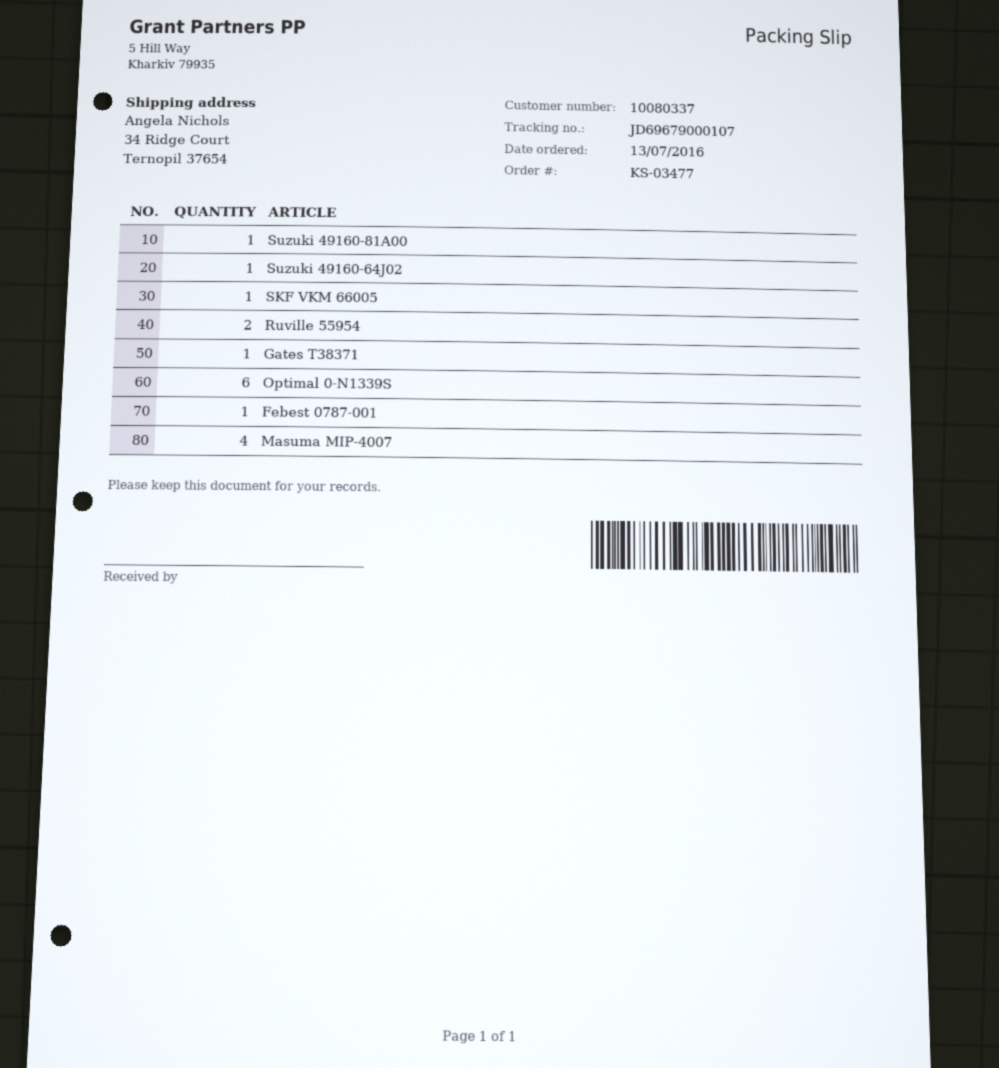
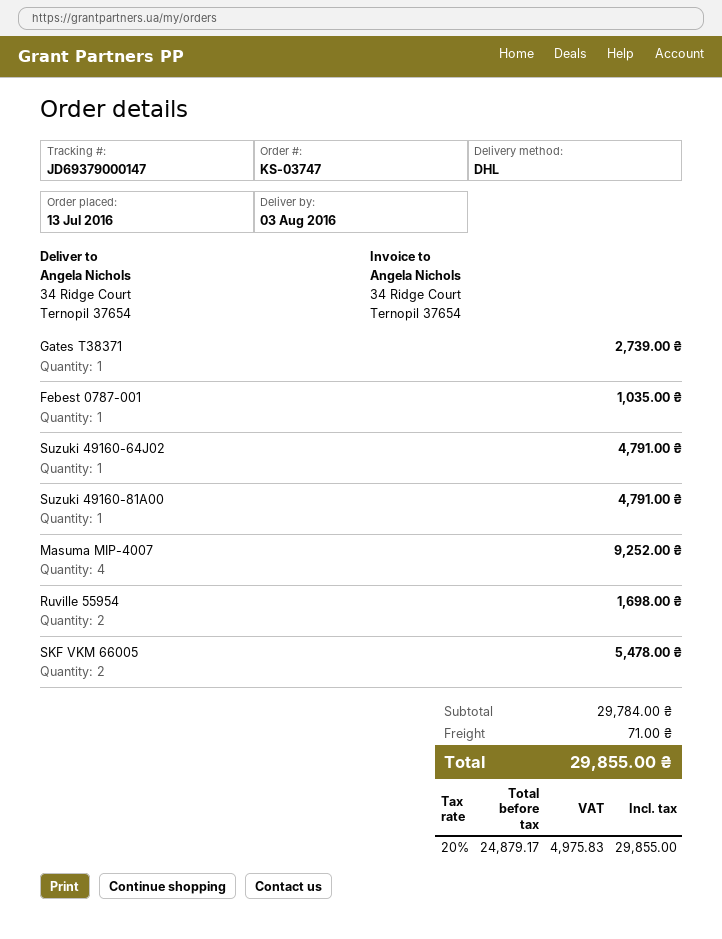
order number: KS-03477 -> KS-03747
tracking number: JD69679000107 -> JD69379000147
SKF VKM 66005: 1 -> 2
Optimal 0-N1339S: 6 -> none

